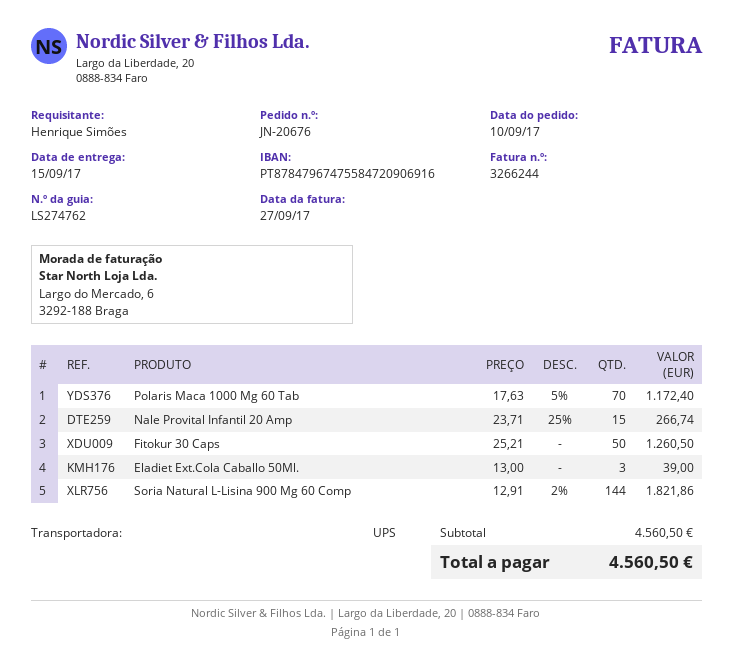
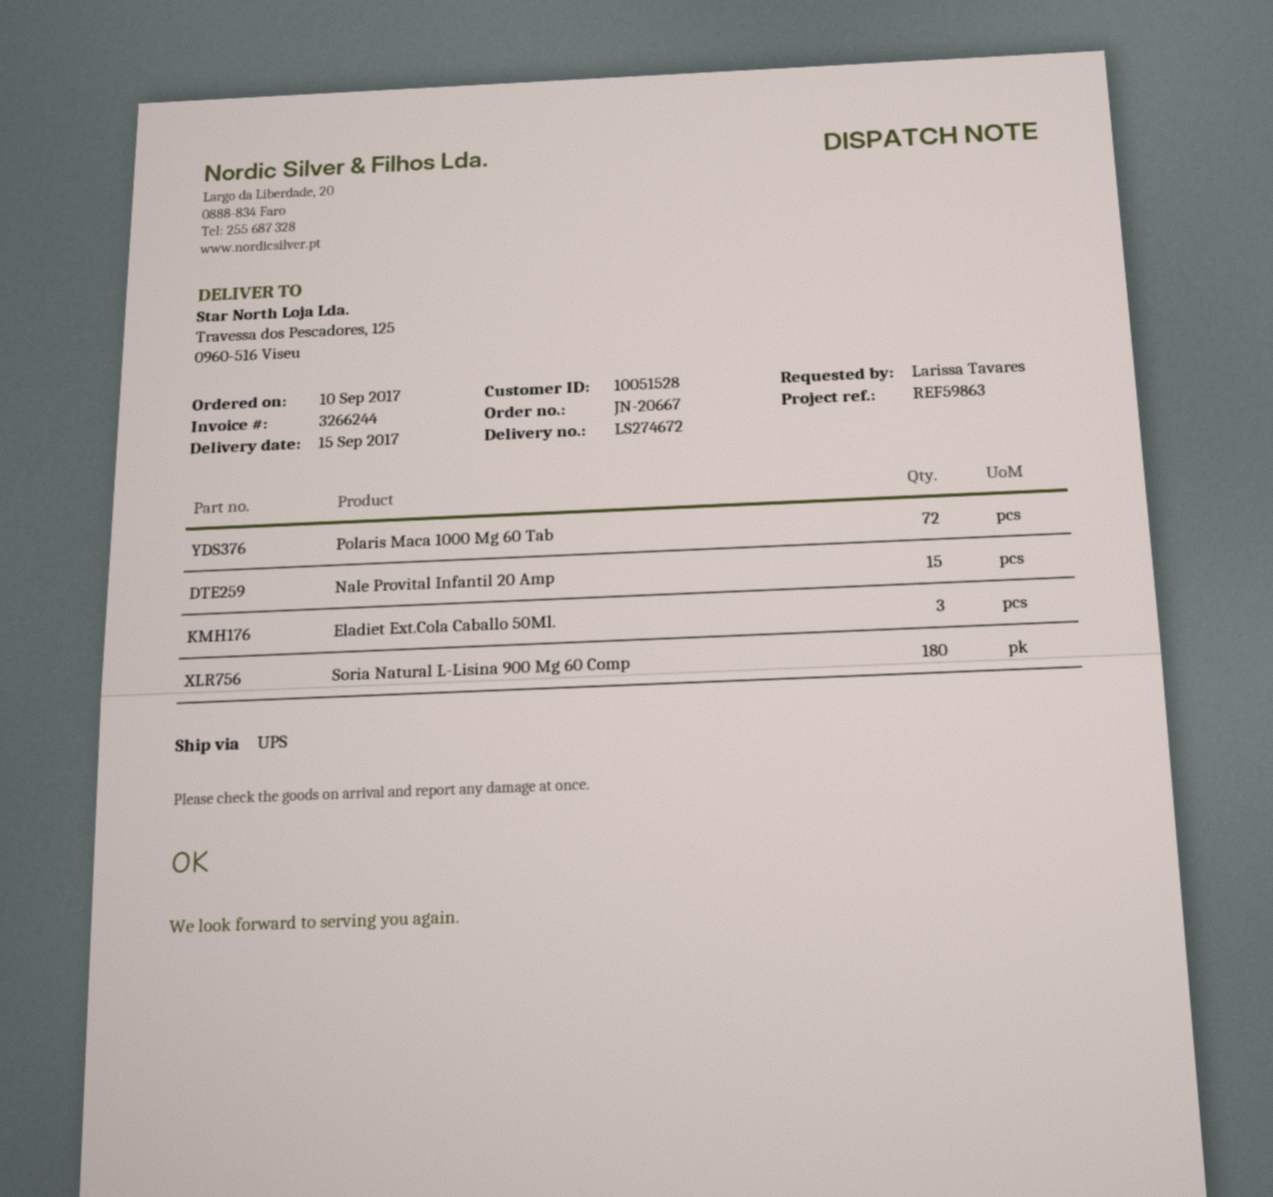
order number: JN-20676 -> JN-20667
delivery note number: LS274762 -> LS274672
ordered by: Henrique Simões -> Larissa Tavares
Polaris Maca 1000 Mg 60 Tab: 70 -> 72
Fitokur 30 Caps: 50 -> none
Soria Natural L-Lisina 900 Mg 60 Comp: 144 -> 180

